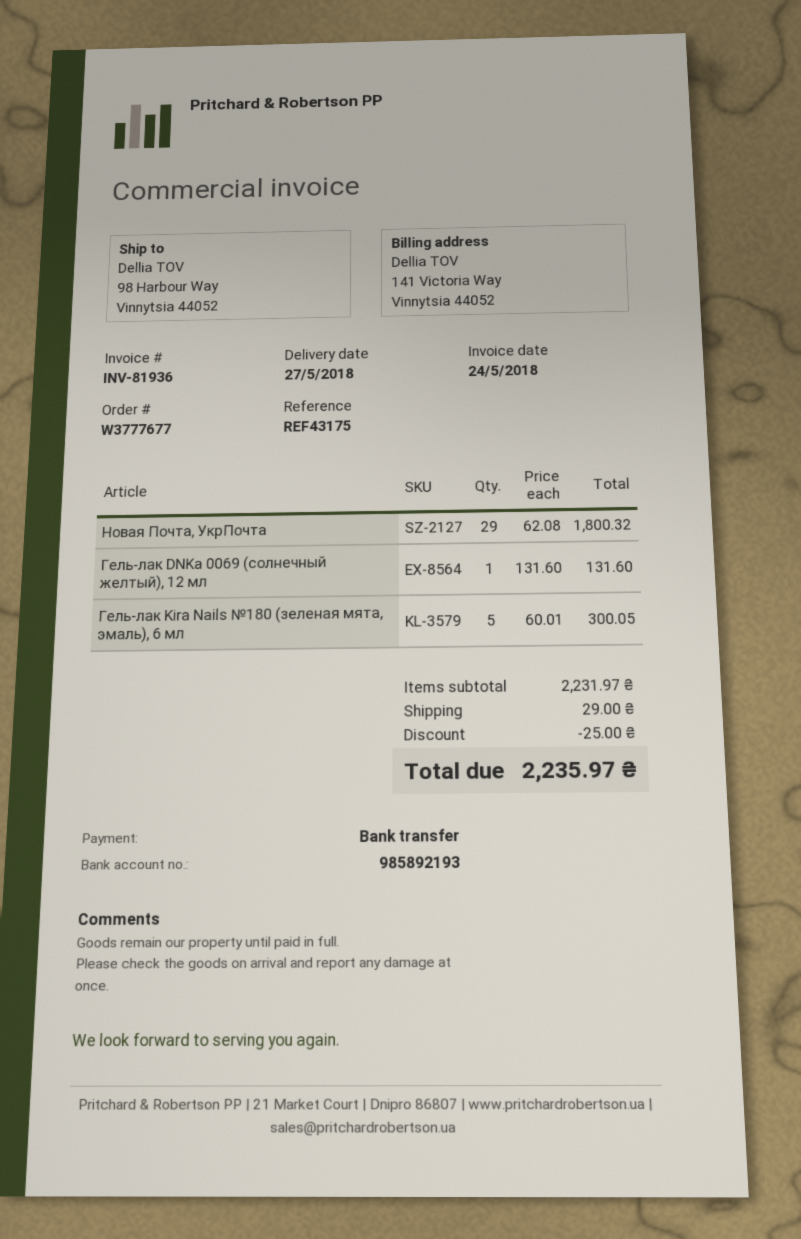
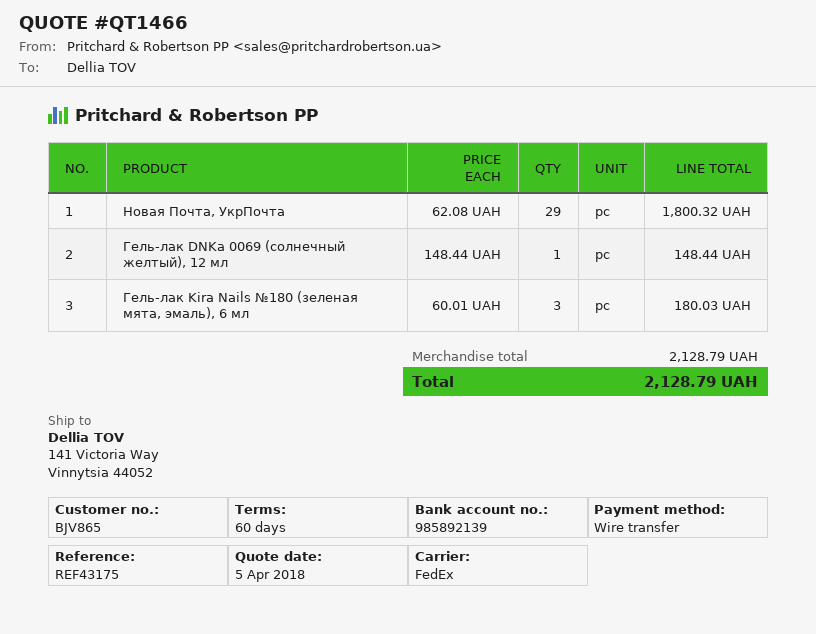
bank account: 985892193 -> 985892139
ship to: 98 Harbour Way, Vinnytsia 44052 -> 141 Victoria Way, Vinnytsia 44052
Гель-лак DNKa 0069 (солнечный желтый), 12 мл: 1 x 131.60 = 131.60 -> 1 x 148.44 = 148.44
Гель-лак Kira Nails №180 (зеленая мята, эмаль), 6 мл: 5 x 60.01 = 300.05 -> 3 x 60.01 = 180.03
subtotal: 2231.97 -> 2128.79
discount: 25.00 -> none
shipping: 29.00 -> none
total: 2235.97 -> 2128.79

